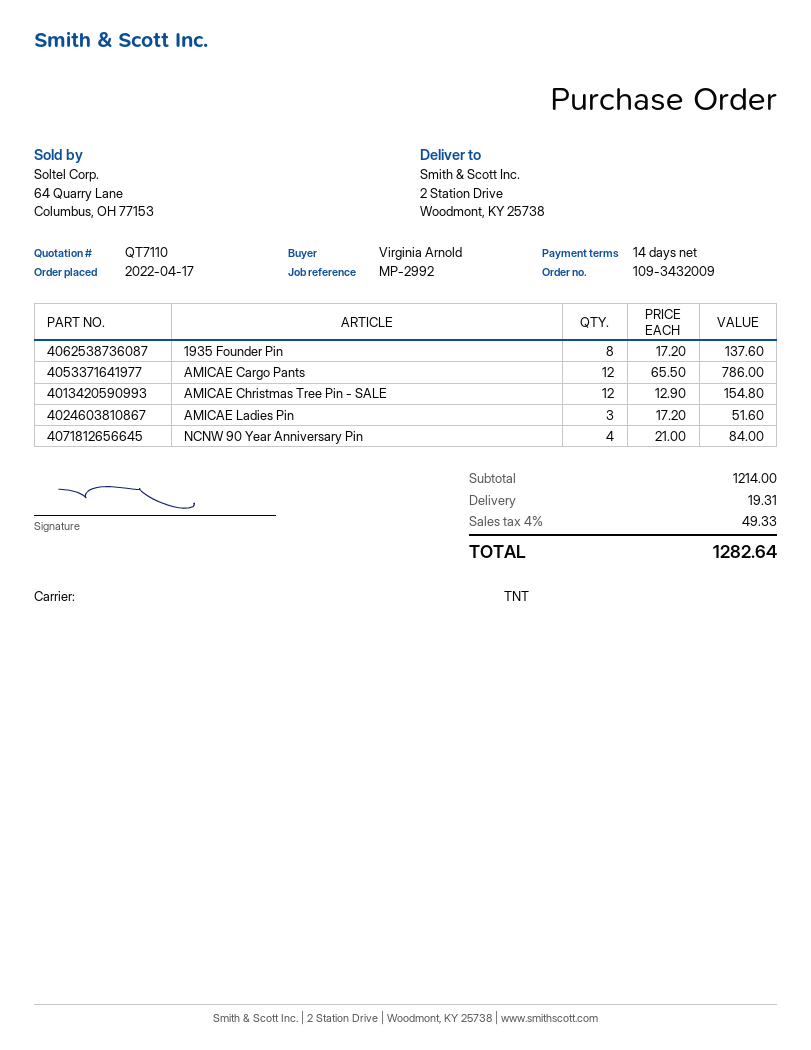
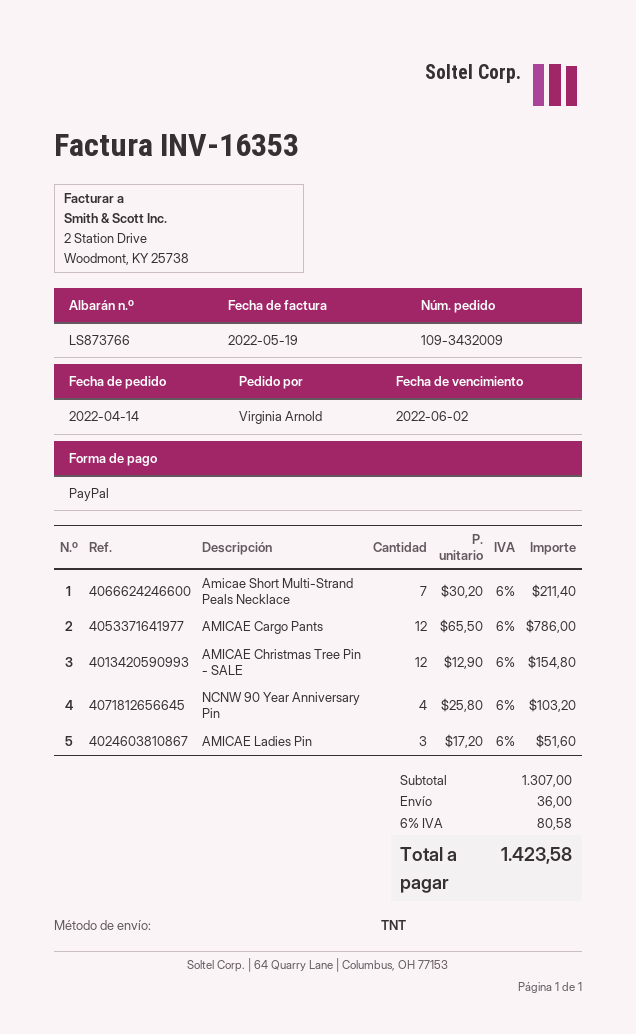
order date: 2022-04-17 -> 2022-04-14
1935 Founder Pin: 8 x 17.20 = 137.60 -> none
NCNW 90 Year Anniversary Pin: 4 x 21.00 = 84.00 -> 4 x 25.80 = 103.20
Amicae Short Multi-Strand Peals Necklace: none -> 7 x 30.20 = 211.40
subtotal: 1214.00 -> 1307.00
shipping: 19.31 -> 36.00
tax: 4% = 49.33 -> 6% = 80.58
total: 1282.64 -> 1423.58

